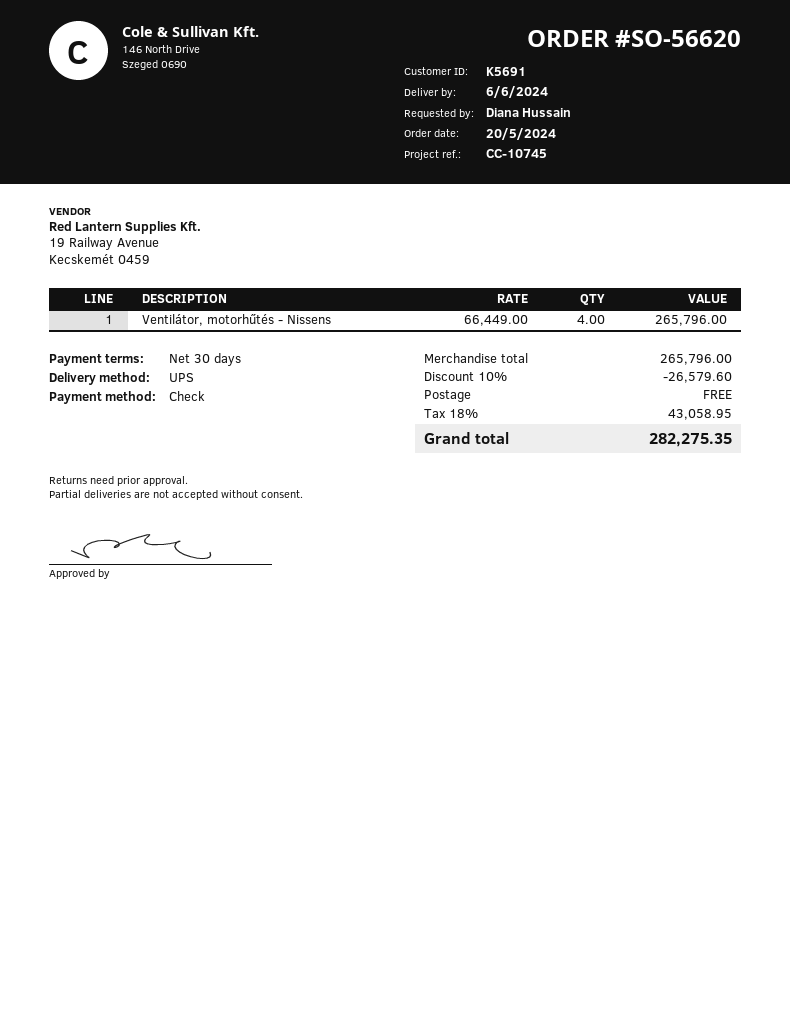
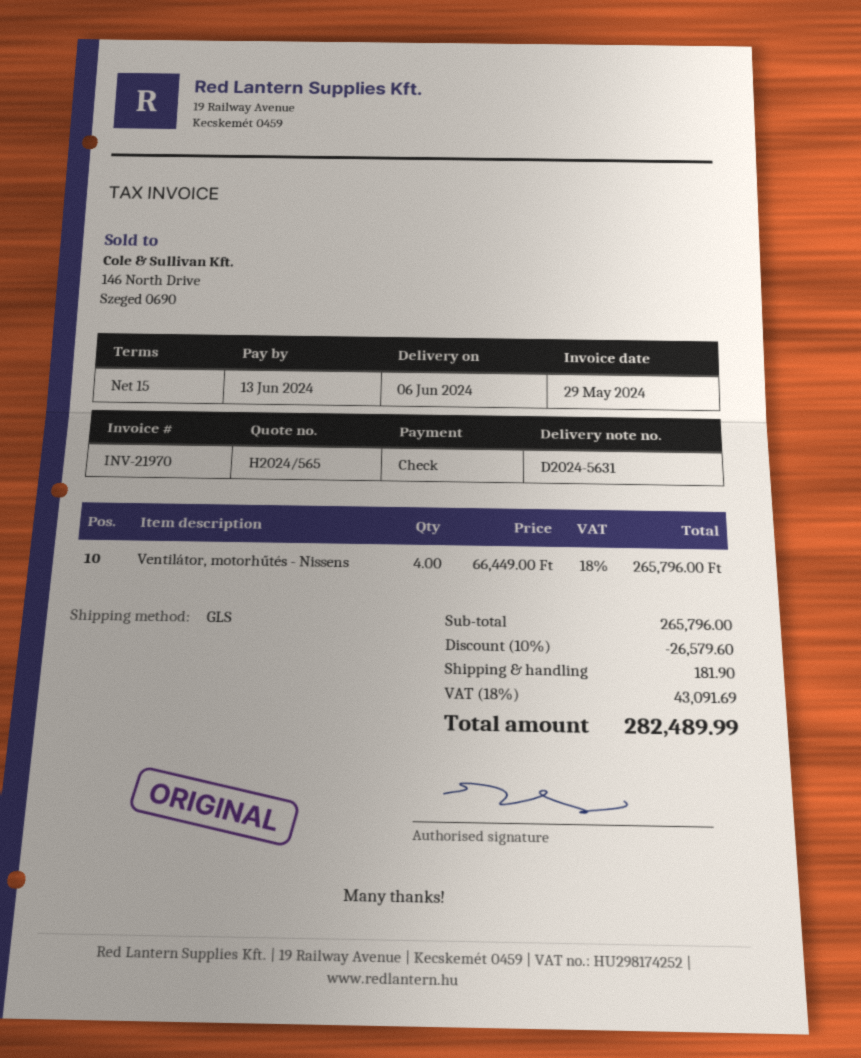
payment terms: 30 days -> 15 days
shipping method: UPS -> GLS
shipping: 0.00 -> 181.90
tax: 18% = 43058.95 -> 18% = 43091.69
total: 282275.35 -> 282489.99

